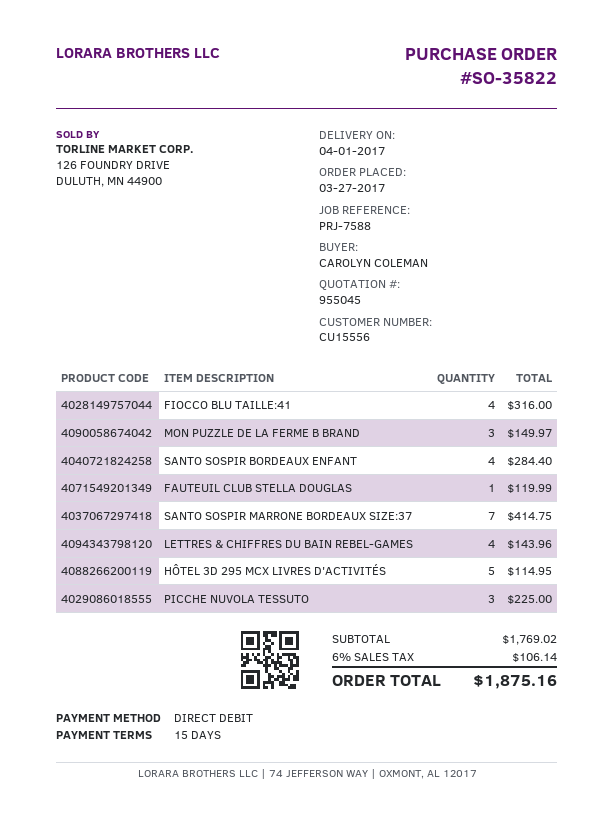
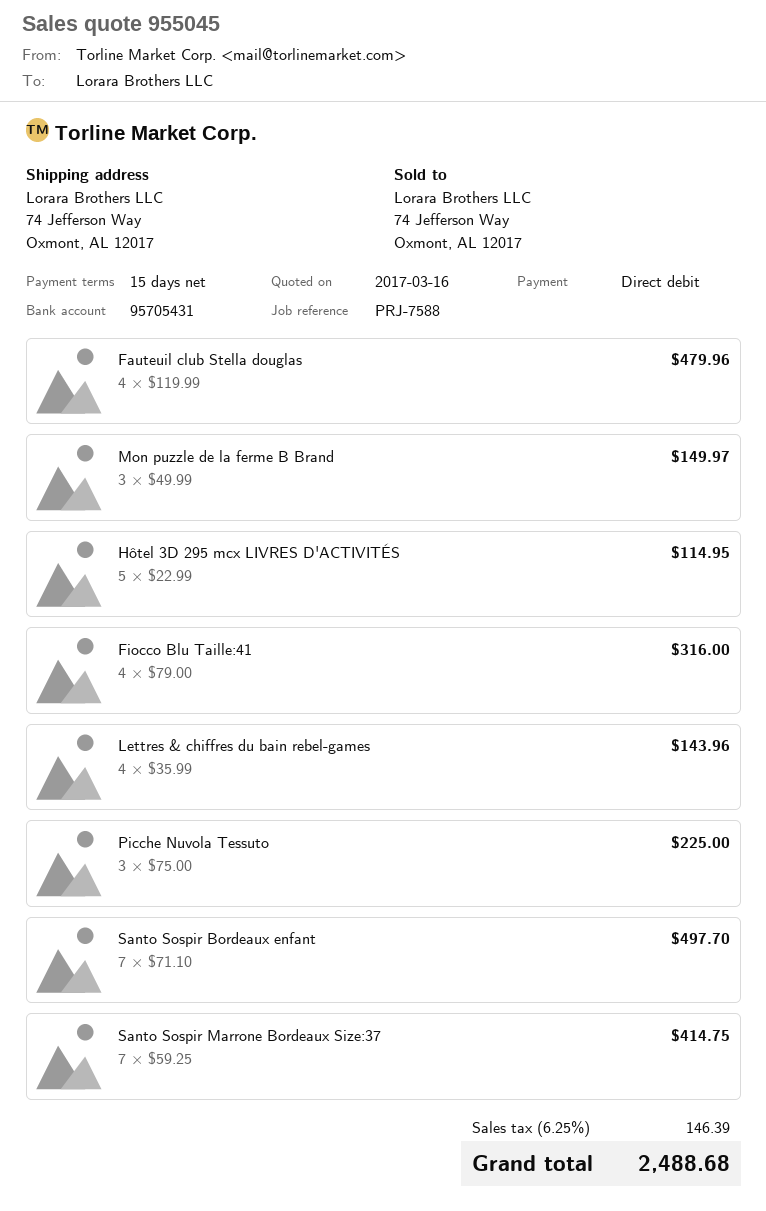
SANTO SOSPIR BORDEAUX ENFANT: 4 for 284.40 -> 7 for 497.70
FAUTEUIL CLUB STELLA DOUGLAS: 1 for 119.99 -> 4 for 479.96
tax: 6% = 106.14 -> 6.25% = 146.39
total: 1875.16 -> 2488.68

